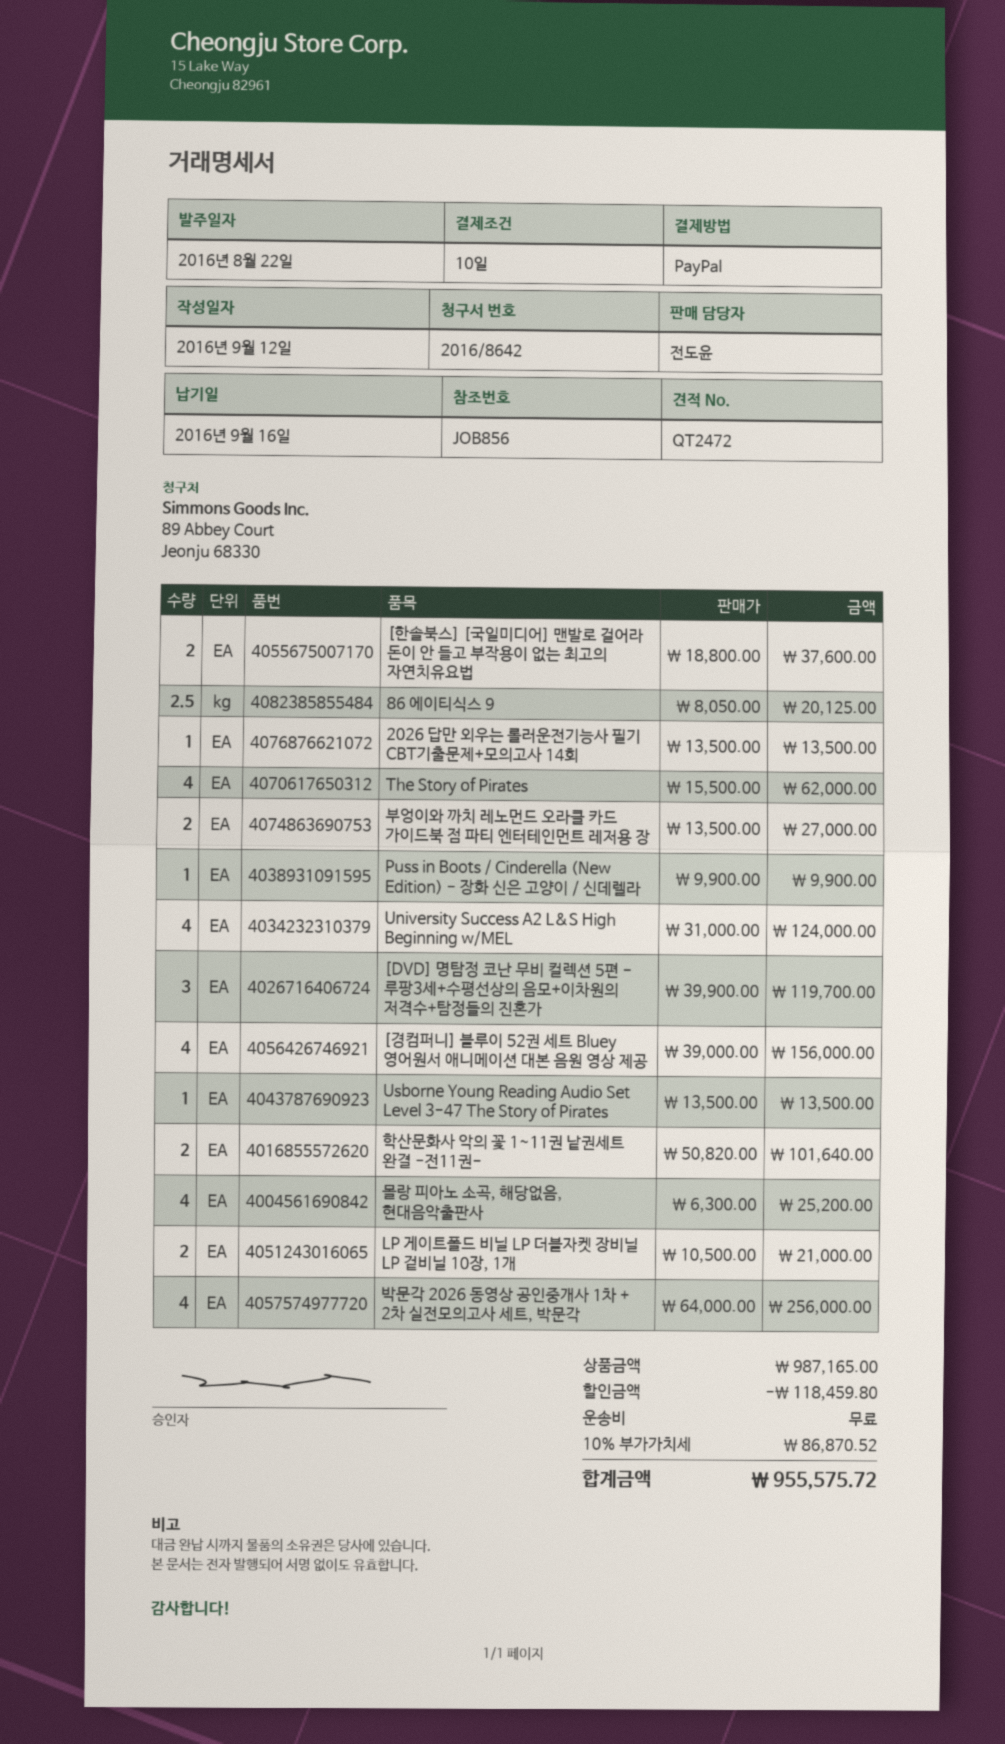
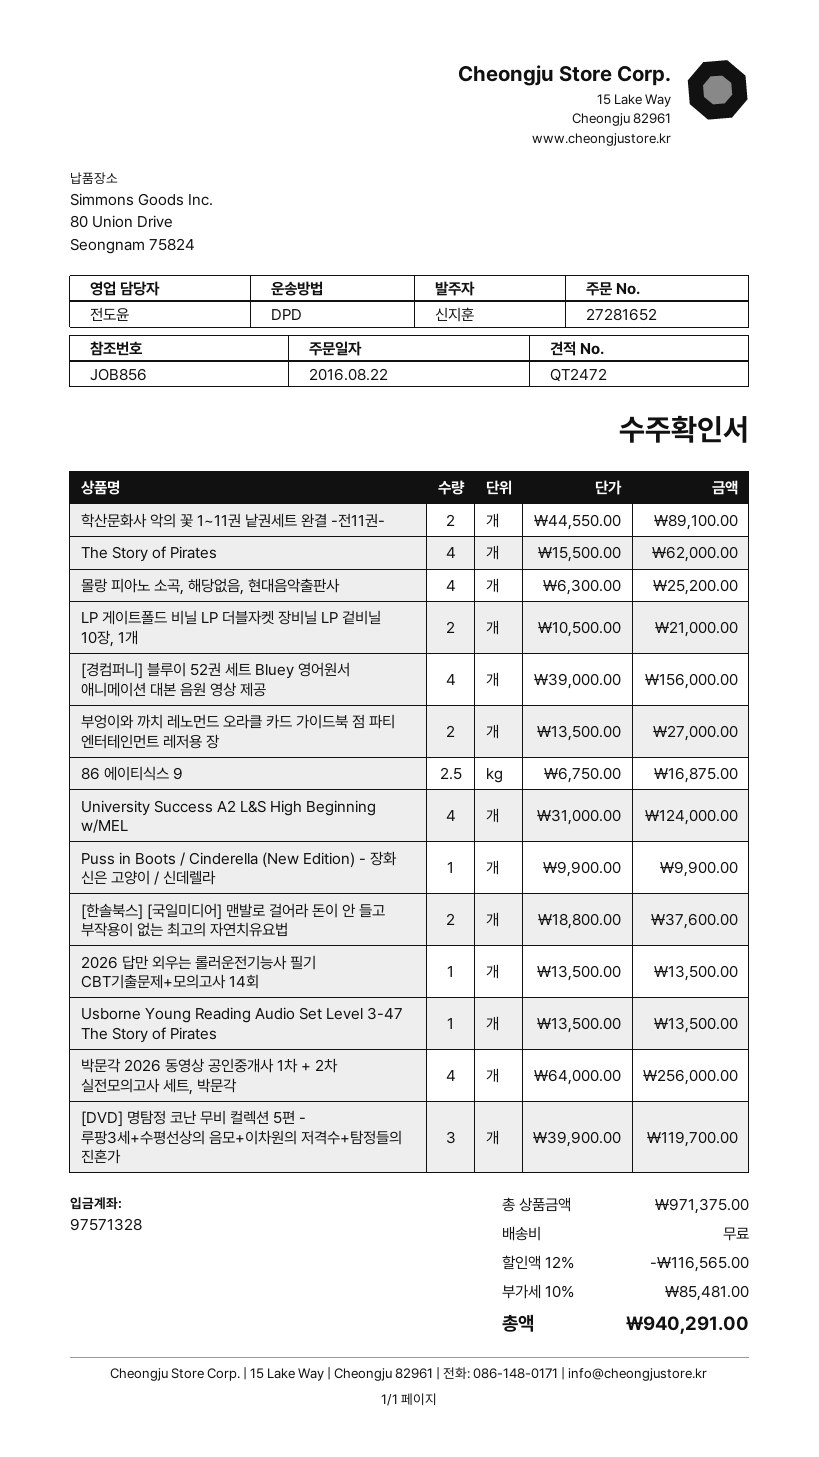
86 에이티식스 9: 2.5 x 8050.00 = 20125.00 -> 2.5 x 6750.00 = 16875.00
학산문화사 악의 꽃 1~11권 낱권세트 완결 -전11권-: 2 x 50820.00 = 101640.00 -> 2 x 44550.00 = 89100.00
subtotal: 987165.00 -> 971375.00
discount: 118459.80 -> 116565.00
tax: 10% = 86870.52 -> 10% = 85481.00
total: 955575.72 -> 940291.00

